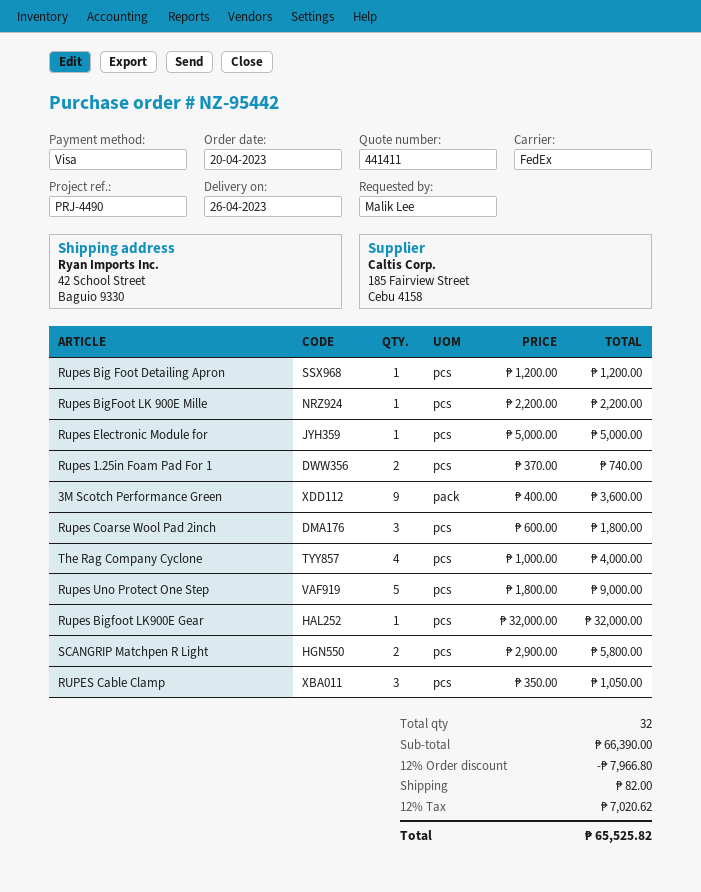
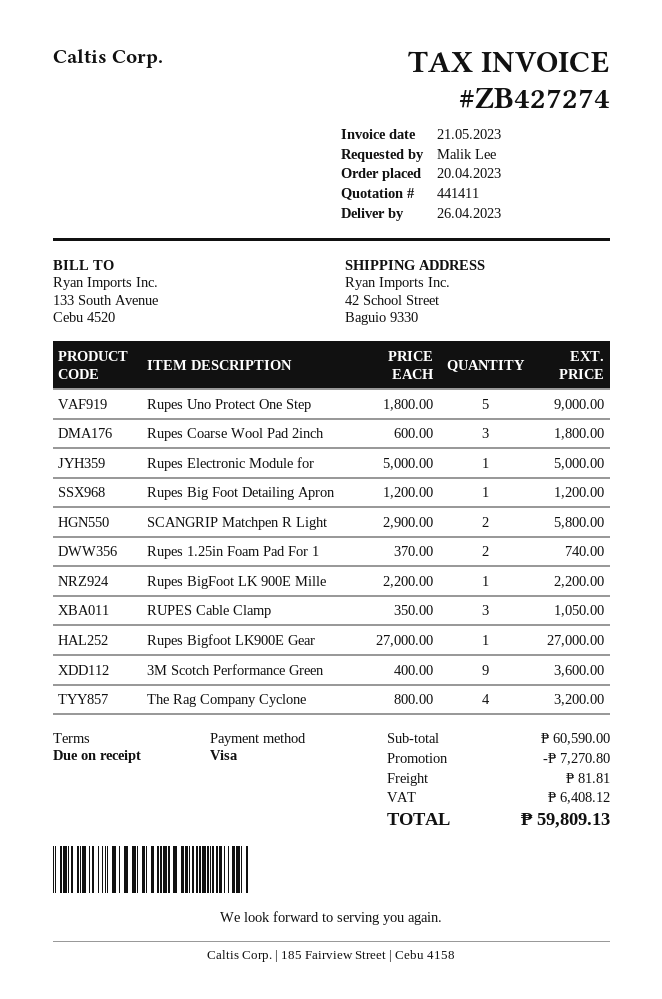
The Rag Company Cyclone: 4 x 1000.00 = 4000.00 -> 4 x 800.00 = 3200.00
Rupes Bigfoot LK900E Gear: 1 x 32000.00 = 32000.00 -> 1 x 27000.00 = 27000.00
subtotal: 66390.00 -> 60590.00
discount: 7966.80 -> 7270.80
shipping: 82.00 -> 81.81
tax: 7020.62 -> 6408.12
total: 65525.82 -> 59809.13

